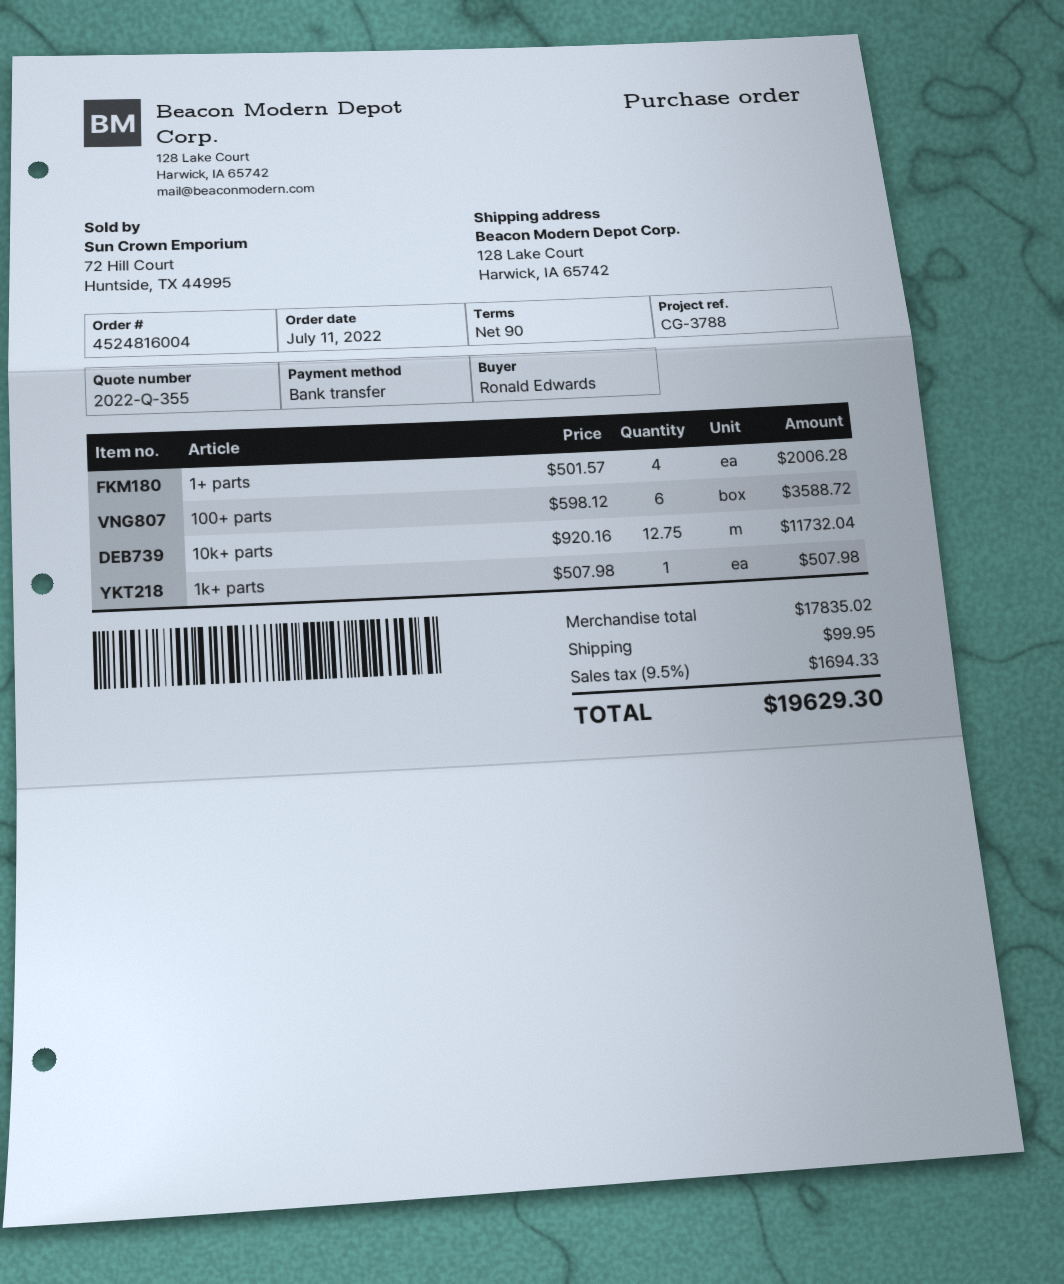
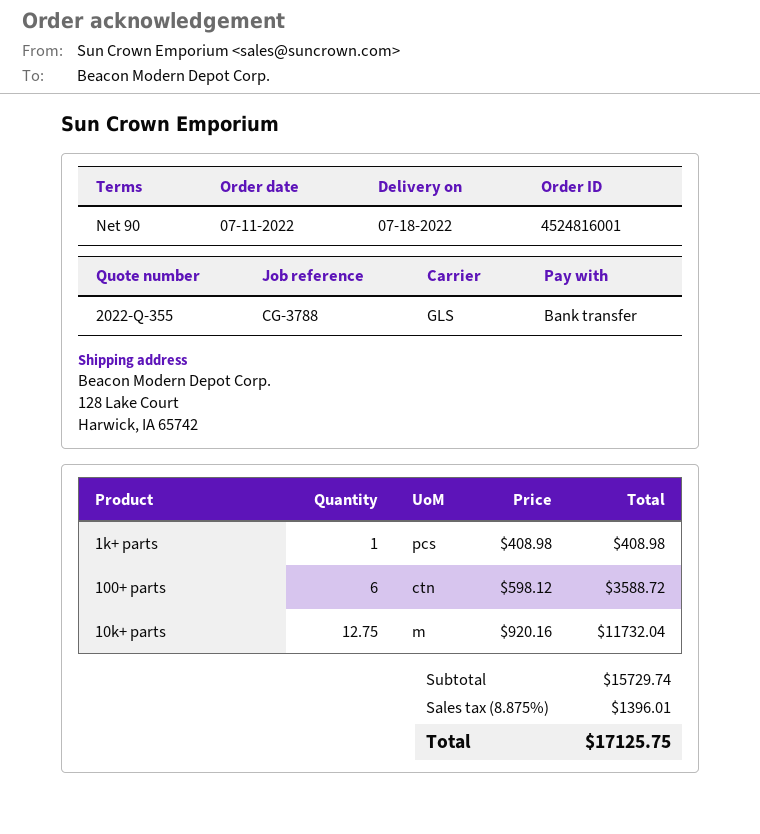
order number: 4524816004 -> 4524816001
1+ parts: 4 x 501.57 = 2006.28 -> none
1k+ parts: 1 x 507.98 = 507.98 -> 1 x 408.98 = 408.98
subtotal: 17835.02 -> 15729.74
shipping: 99.95 -> none
tax: 9.5% = 1694.33 -> 8.875% = 1396.01
total: 19629.30 -> 17125.75

